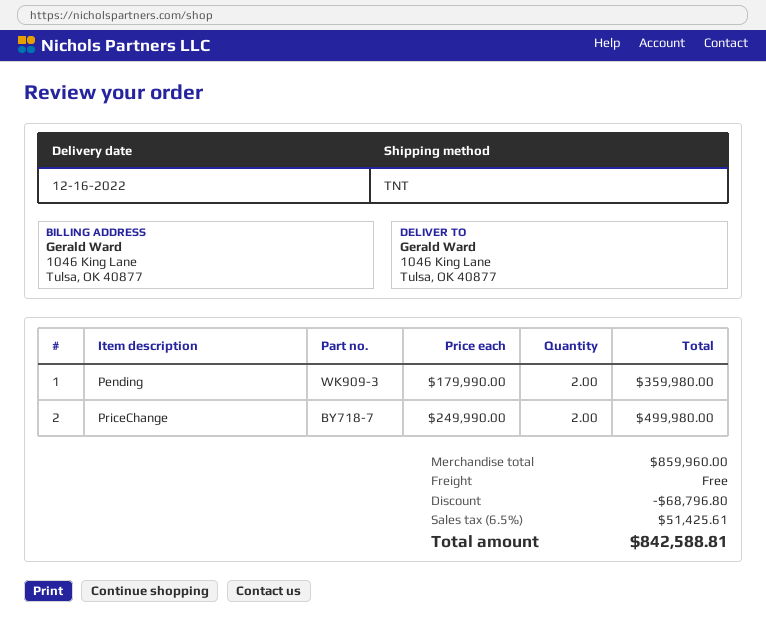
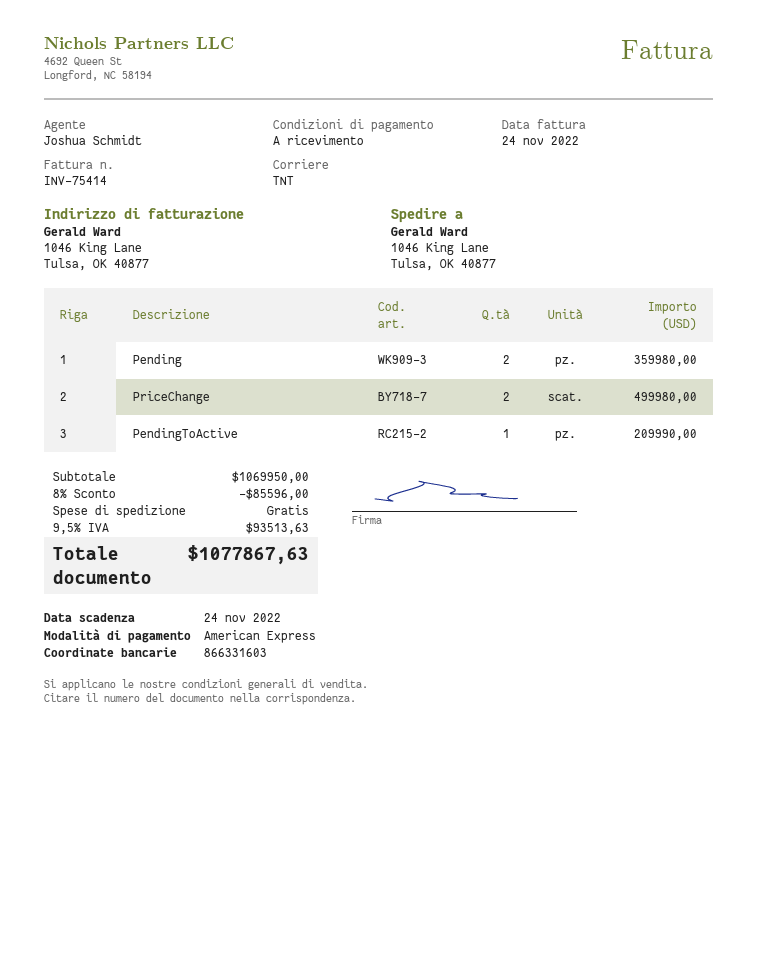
PendingToActive: none -> 1 for 209990.00
subtotal: 859960.00 -> 1069950.00
discount: 68796.80 -> 85596.00
tax: 6.5% = 51425.61 -> 9.5% = 93513.63
total: 842588.81 -> 1077867.63

